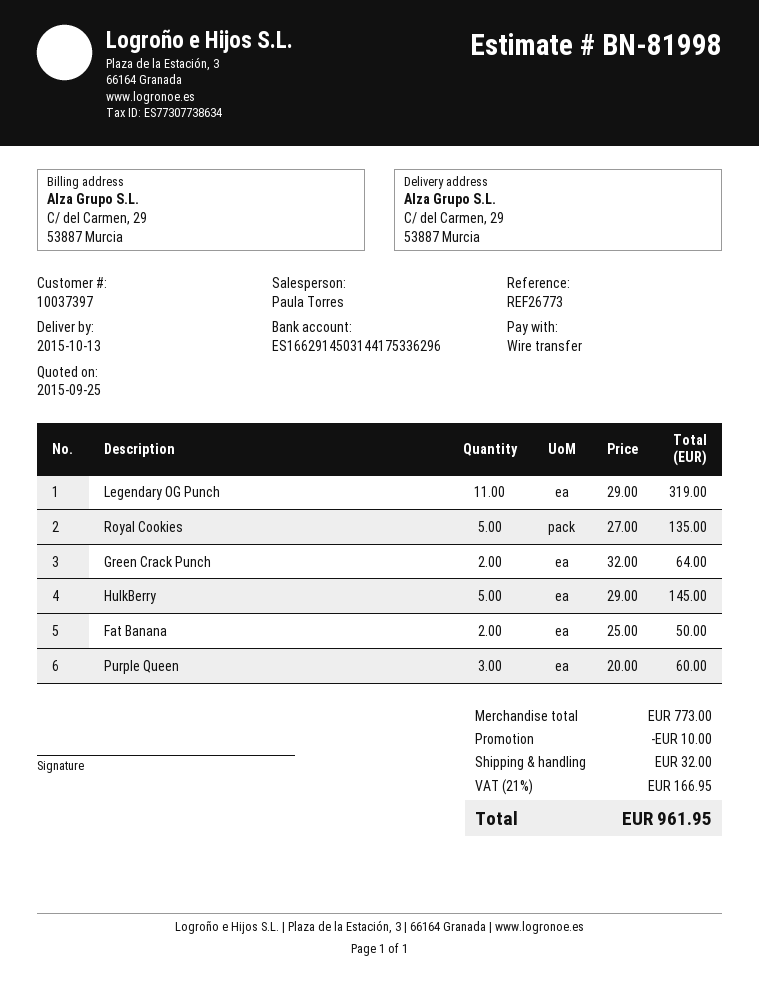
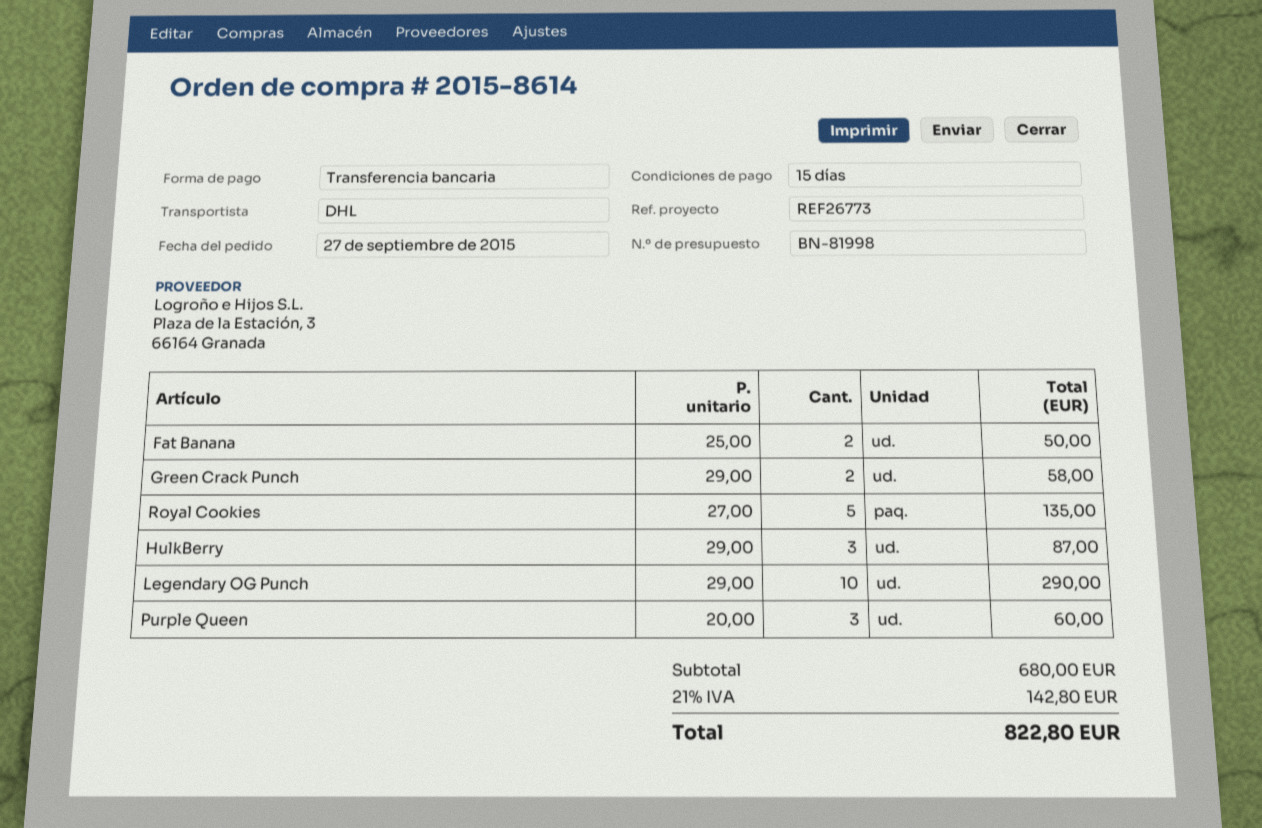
Legendary OG Punch: 11 x 29.00 = 319.00 -> 10 x 29.00 = 290.00
Green Crack Punch: 2 x 32.00 = 64.00 -> 2 x 29.00 = 58.00
HulkBerry: 5 x 29.00 = 145.00 -> 3 x 29.00 = 87.00
subtotal: 773.00 -> 680.00
discount: 10.00 -> none
shipping: 32.00 -> none
tax: 21% = 166.95 -> 21% = 142.80
total: 961.95 -> 822.80

